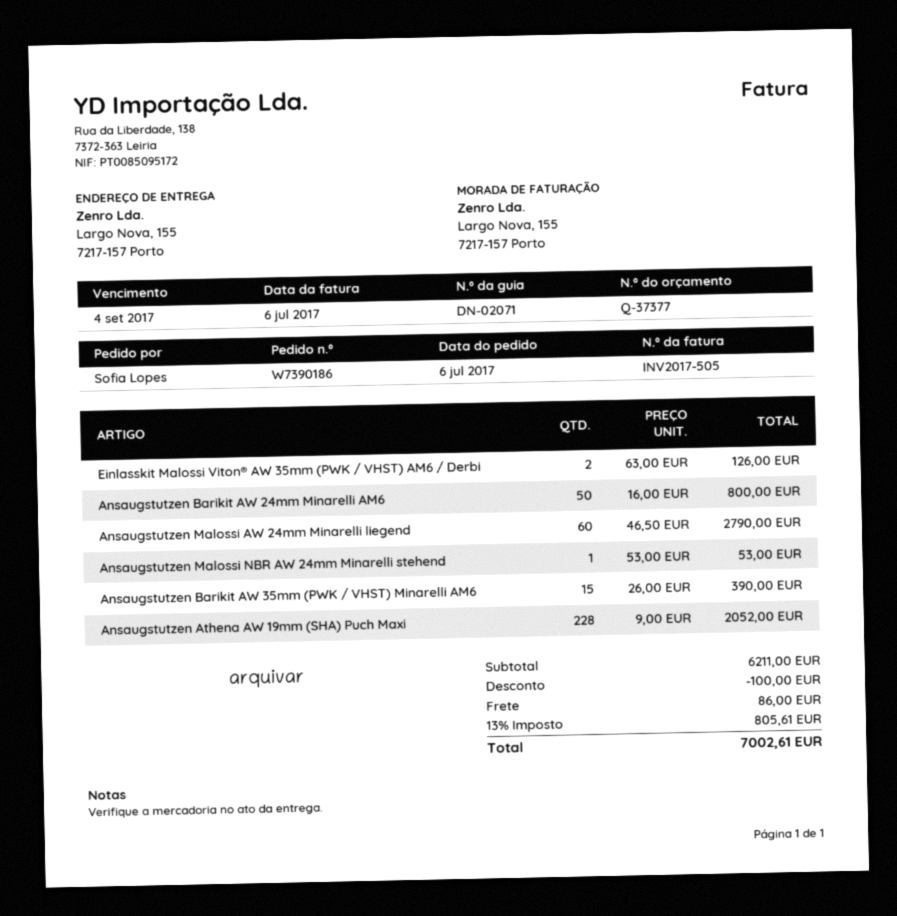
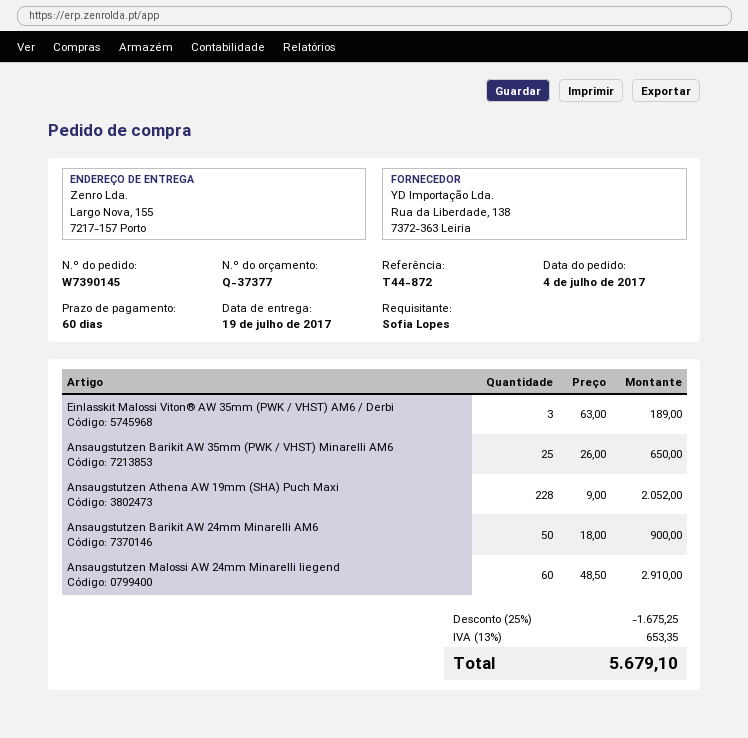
order number: W7390186 -> W7390145
order date: 2017-07-06 -> 2017-07-04
Einlasskit Malossi Viton® AW 35mm (PWK / VHST) AM6 / Derbi: 2 x 63.00 = 126.00 -> 3 x 63.00 = 189.00
Ansaugstutzen Barikit AW 24mm Minarelli AM6: 50 x 16.00 = 800.00 -> 50 x 18.00 = 900.00
Ansaugstutzen Malossi AW 24mm Minarelli liegend: 60 x 46.50 = 2790.00 -> 60 x 48.50 = 2910.00
Ansaugstutzen Malossi NBR AW 24mm Minarelli stehend: 1 x 53.00 = 53.00 -> none
Ansaugstutzen Barikit AW 35mm (PWK / VHST) Minarelli AM6: 15 x 26.00 = 390.00 -> 25 x 26.00 = 650.00
discount: 100.00 -> 1675.25
shipping: 86.00 -> none
tax: 13% = 805.61 -> 13% = 653.35
total: 7002.61 -> 5679.10

